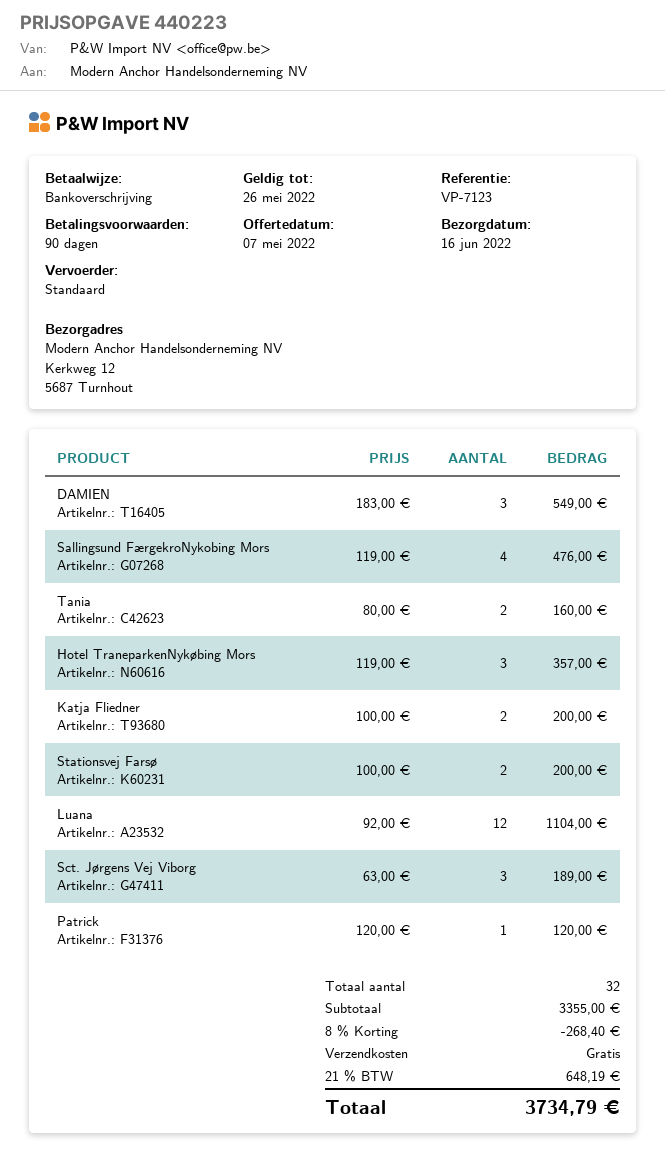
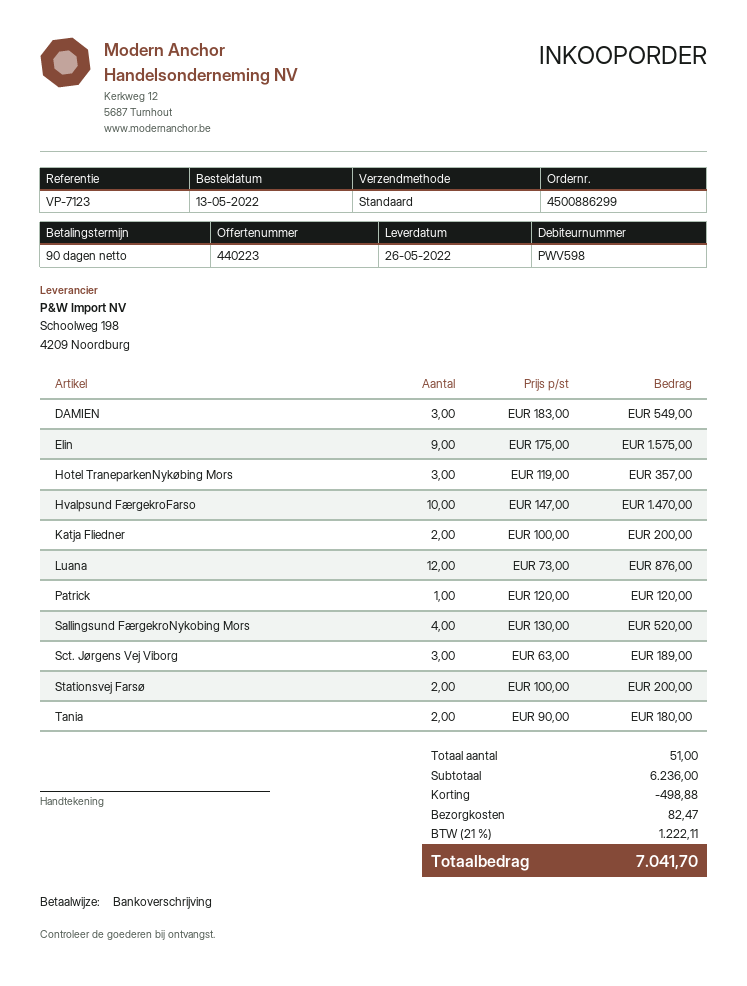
delivery date: 2022-06-16 -> 2022-05-26
Sallingsund FærgekroNykobing Mors: 4 x 119.00 = 476.00 -> 4 x 130.00 = 520.00
Tania: 2 x 80.00 = 160.00 -> 2 x 90.00 = 180.00
Luana: 12 x 92.00 = 1104.00 -> 12 x 73.00 = 876.00
Elin: none -> 9 x 175.00 = 1575.00
Hvalpsund FærgekroFarso: none -> 10 x 147.00 = 1470.00
total quantity: 32 -> 51
subtotal: 3355.00 -> 6236.00
discount: 268.40 -> 498.88
shipping: 0.00 -> 82.47
tax: 21% = 648.19 -> 21% = 1222.11
total: 3734.79 -> 7041.70

